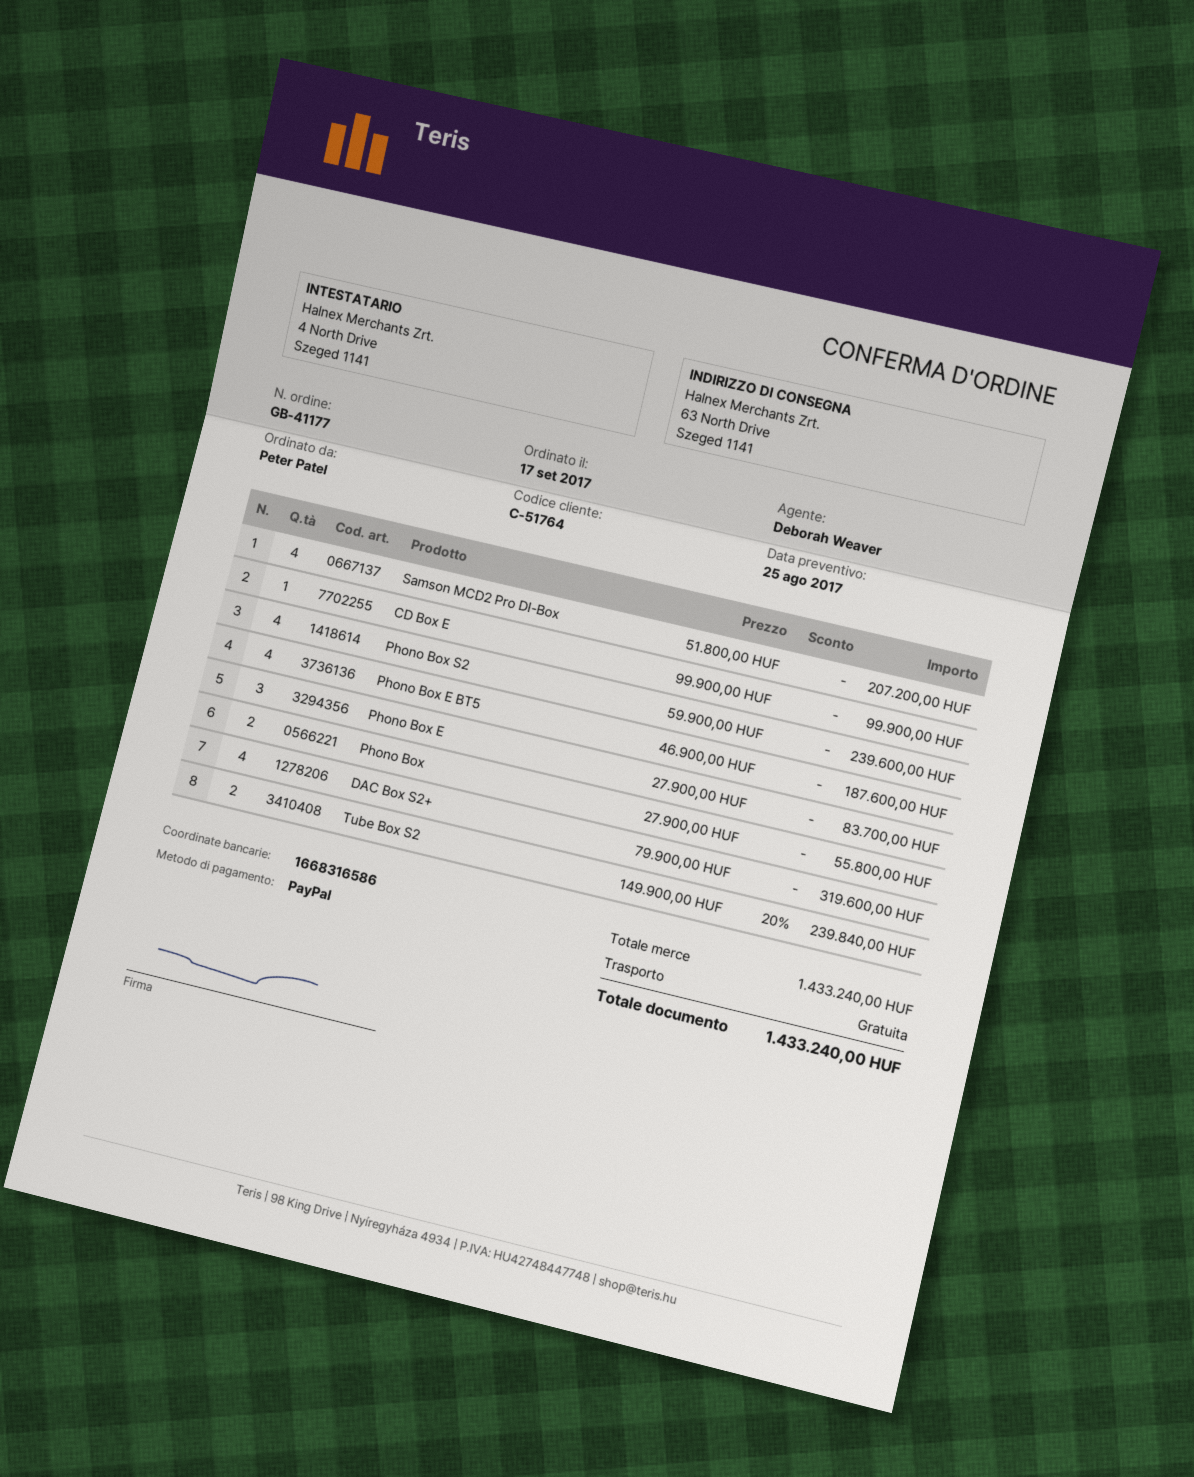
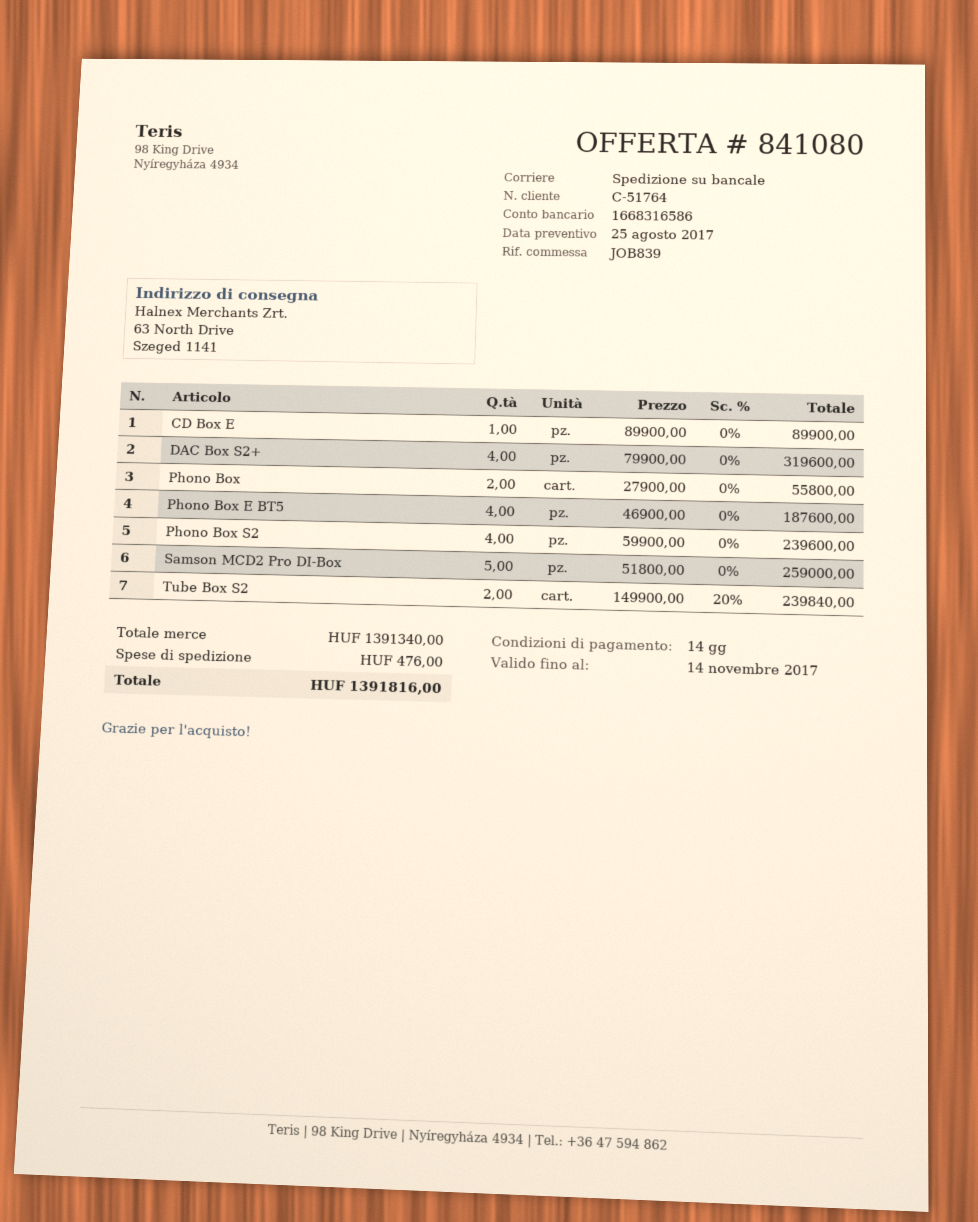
Samson MCD2 Pro DI-Box: 4 x 51800.00 = 207200.00 -> 5 x 51800.00 = 259000.00
CD Box E: 1 x 99900.00 = 99900.00 -> 1 x 89900.00 = 89900.00
Phono Box E: 3 x 27900.00 = 83700.00 -> none
subtotal: 1433240.00 -> 1391340.00
shipping: 0.00 -> 476.00
total: 1433240.00 -> 1391816.00

